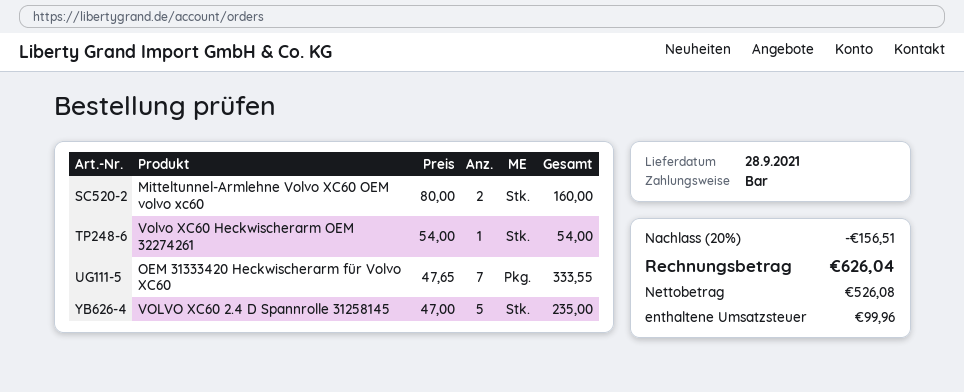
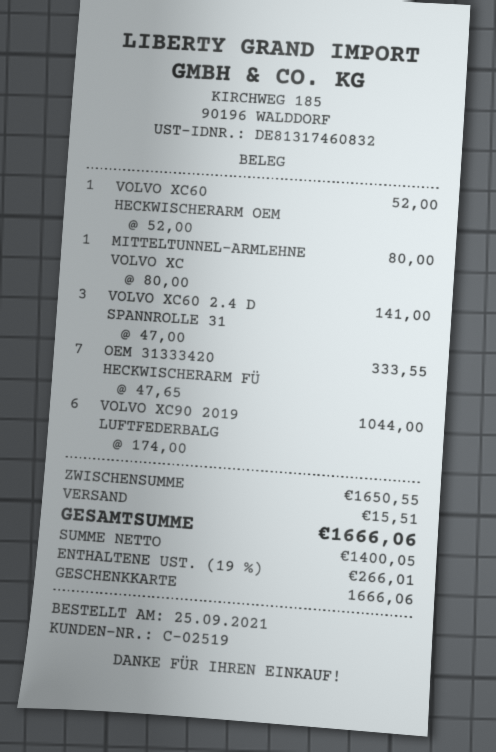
payment method: cash -> gift card
Mitteltunnel-Armlehne Volvo XC60 OEM volvo xc60: 2 x 80.00 = 160.00 -> 1 x 80.00 = 80.00
Volvo XC60 Heckwischerarm OEM 32274261: 1 x 54.00 = 54.00 -> 1 x 52.00 = 52.00
VOLVO XC60 2.4 D Spannrolle 31258145: 5 x 47.00 = 235.00 -> 3 x 47.00 = 141.00
VOLVO XC90 2019 LUFTFEDERBALG: none -> 6 x 174.00 = 1044.00
discount: 20% = 156.51 -> none
shipping: none -> 15.51
net: 526.08 -> 1400.05
tax: 99.96 -> 266.01
total: 626.04 -> 1666.06

